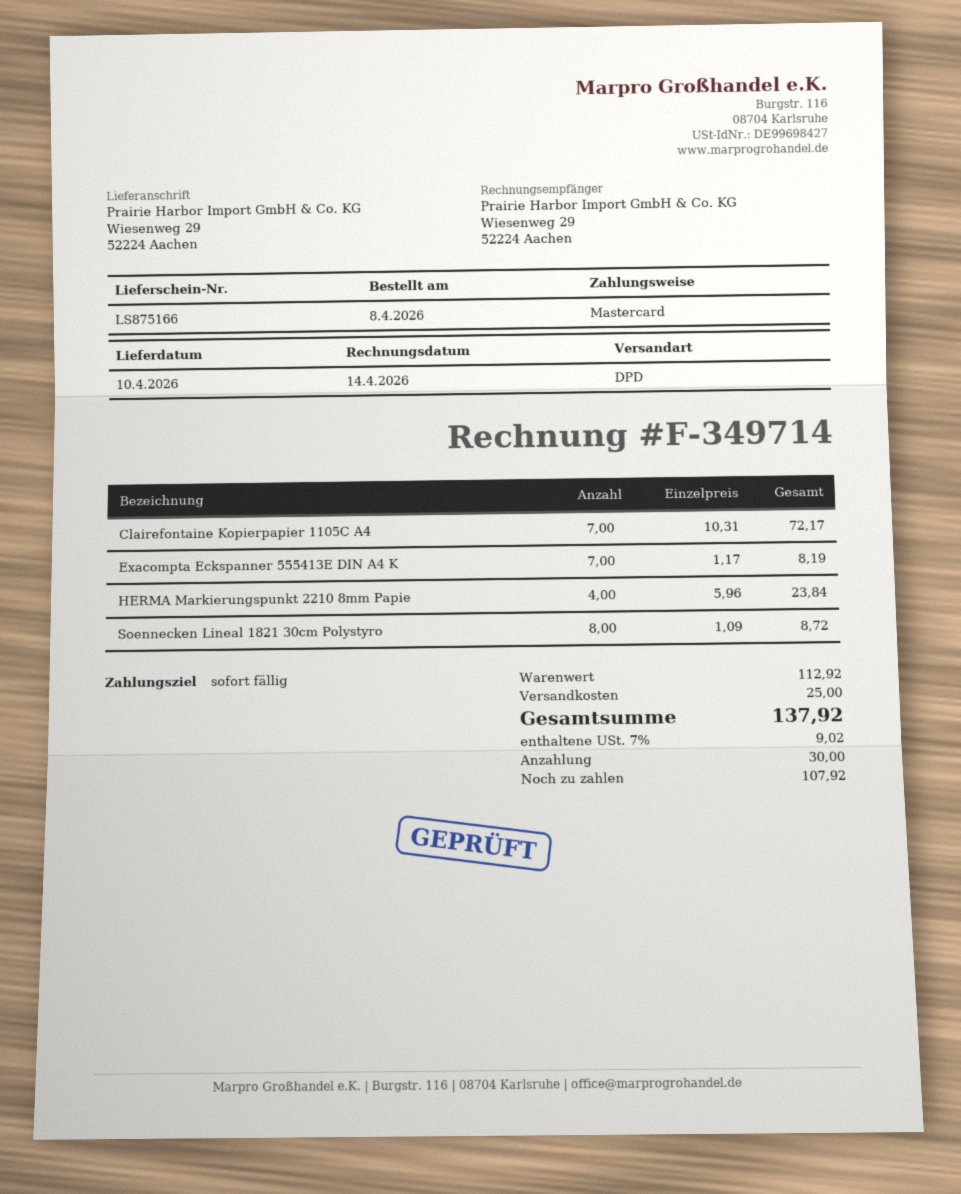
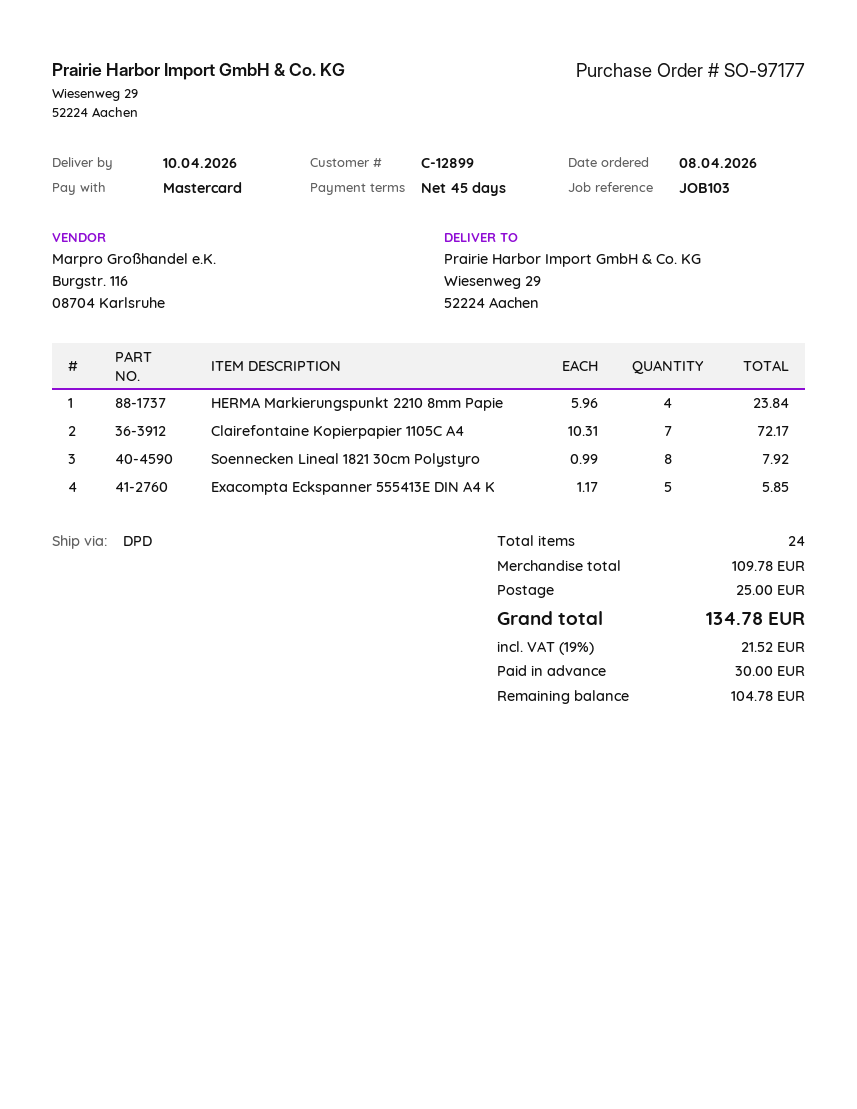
payment terms: on receipt -> 45 days
Exacompta Eckspanner 555413E DIN A4 K: 7 x 1.17 = 8.19 -> 5 x 1.17 = 5.85
Soennecken Lineal 1821 30cm Polystyro: 8 x 1.09 = 8.72 -> 8 x 0.99 = 7.92
subtotal: 112.92 -> 109.78
tax: 7% = 9.02 -> 19% = 21.52
total: 137.92 -> 134.78
balance: 107.92 -> 104.78

